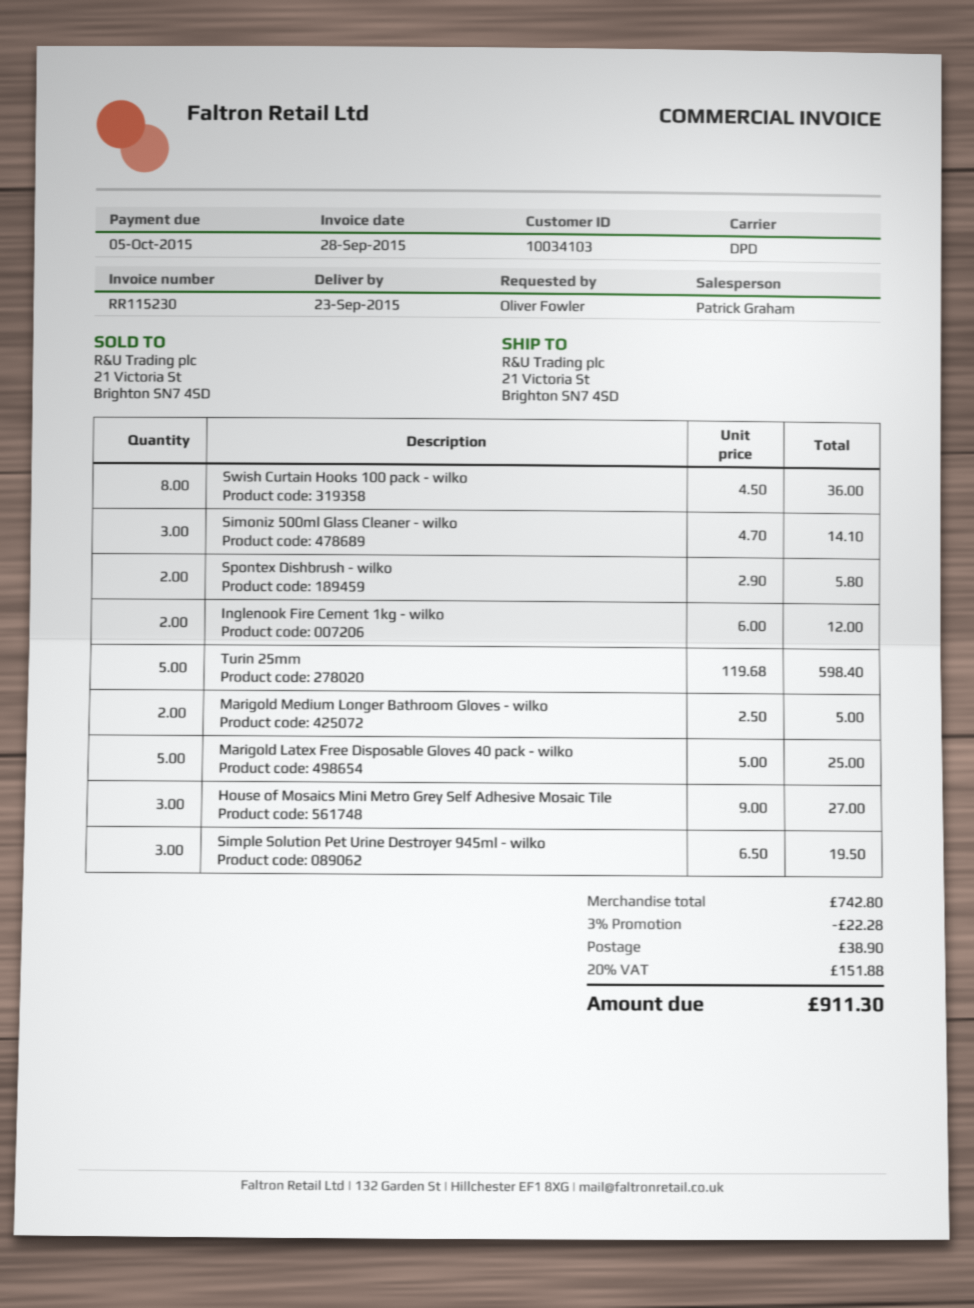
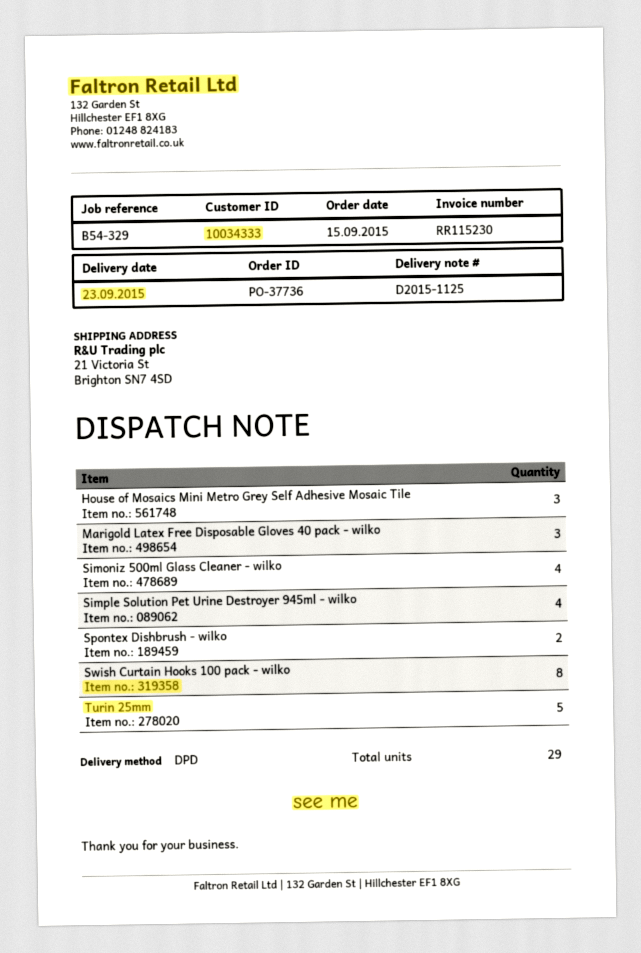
customer number: 10034103 -> 10034333
Simoniz 500ml Glass Cleaner - wilko: 3 -> 4
Inglenook Fire Cement 1kg - wilko: 2 -> none
Marigold Medium Longer Bathroom Gloves - wilko: 2 -> none
Marigold Latex Free Disposable Gloves 40 pack - wilko: 5 -> 3
Simple Solution Pet Urine Destroyer 945ml - wilko: 3 -> 4

